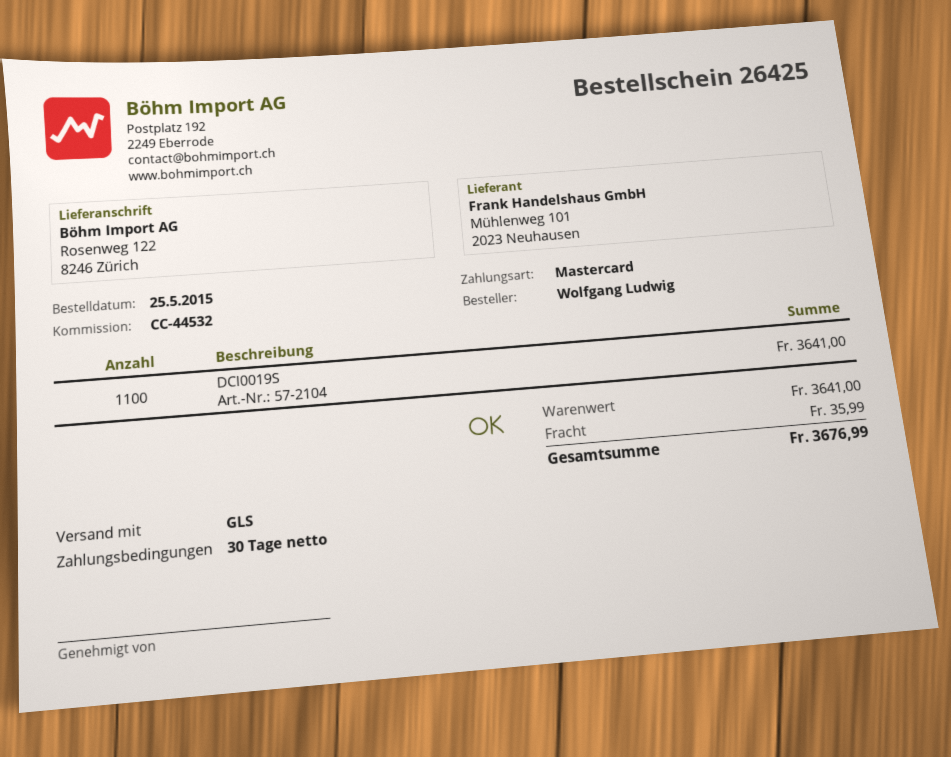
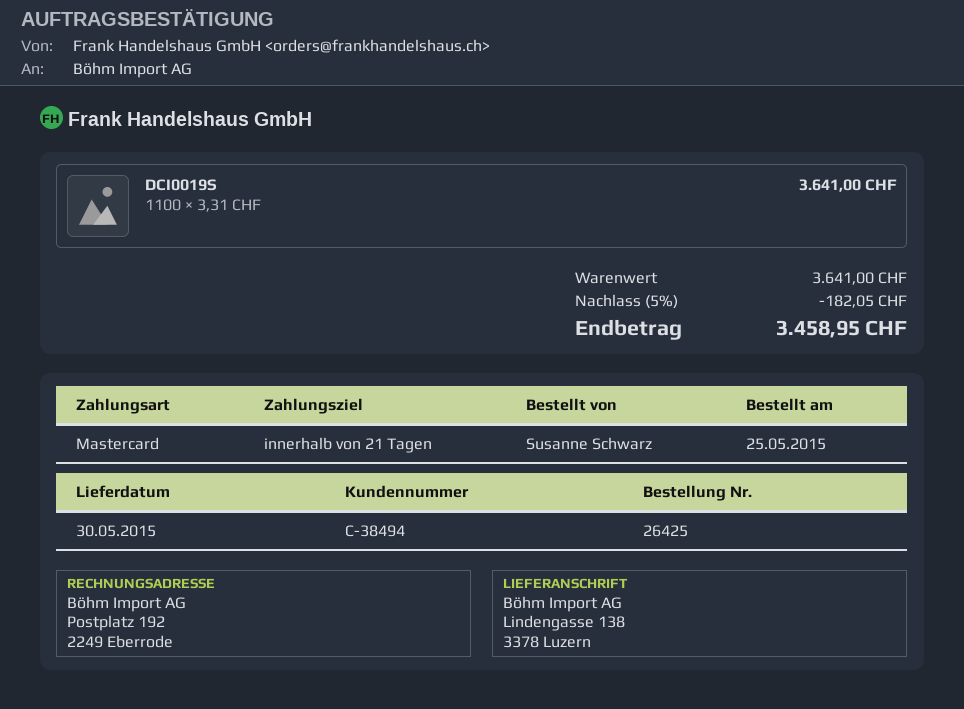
payment terms: 30 days -> 21 days
ordered by: Wolfgang Ludwig -> Susanne Schwarz
ship to: Rosenweg 122, 8246 Zürich -> Lindengasse 138, 3378 Luzern
discount: none -> 5% = 182.05
shipping: 35.99 -> none
total: 3676.99 -> 3458.95

